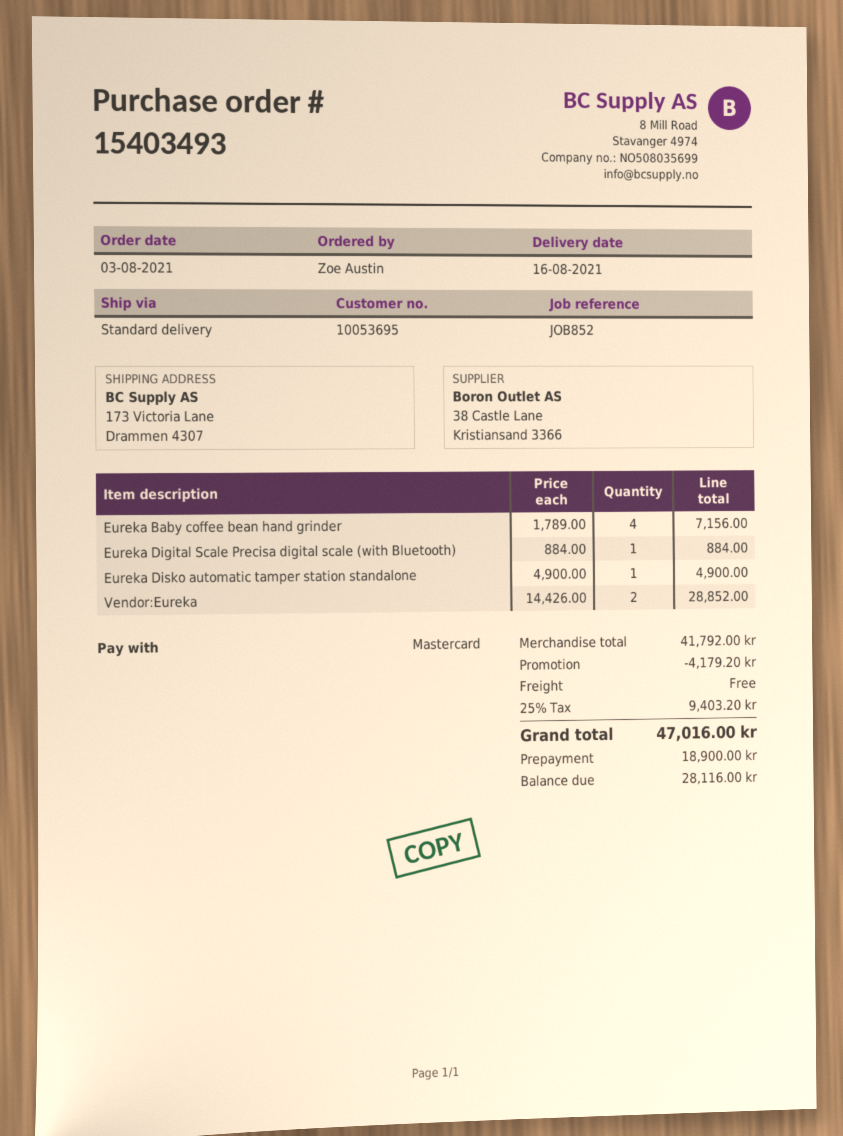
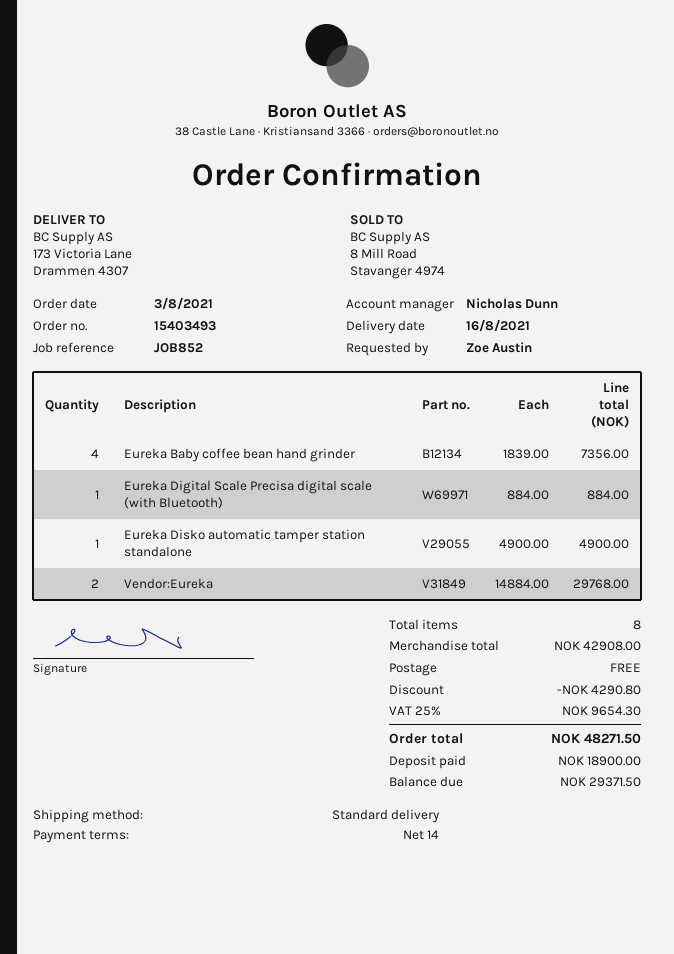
Eureka Baby coffee bean hand grinder: 4 x 1789.00 = 7156.00 -> 4 x 1839.00 = 7356.00
Vendor:Eureka: 2 x 14426.00 = 28852.00 -> 2 x 14884.00 = 29768.00
subtotal: 41792.00 -> 42908.00
discount: 4179.20 -> 4290.80
tax: 25% = 9403.20 -> 25% = 9654.30
total: 47016.00 -> 48271.50
balance: 28116.00 -> 29371.50

